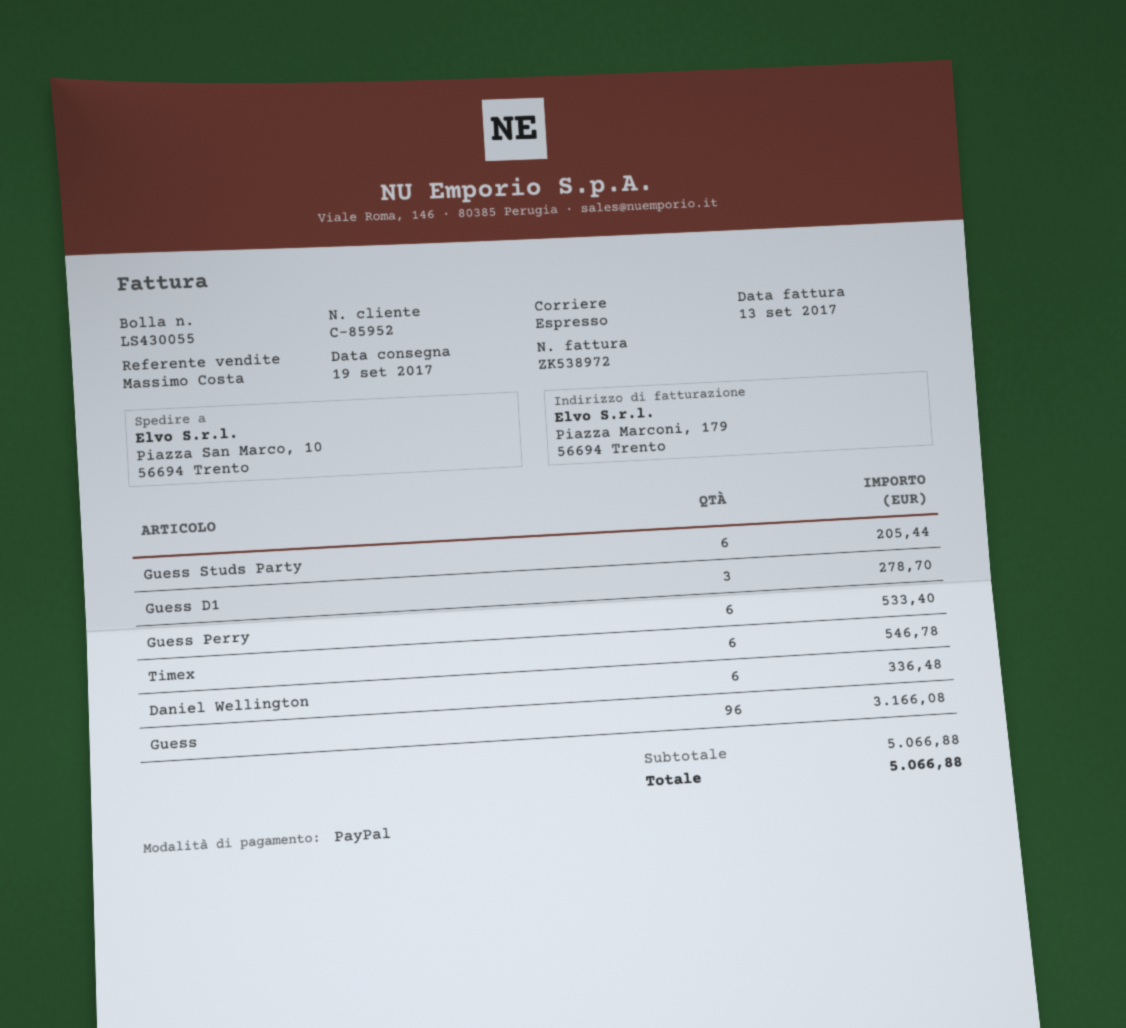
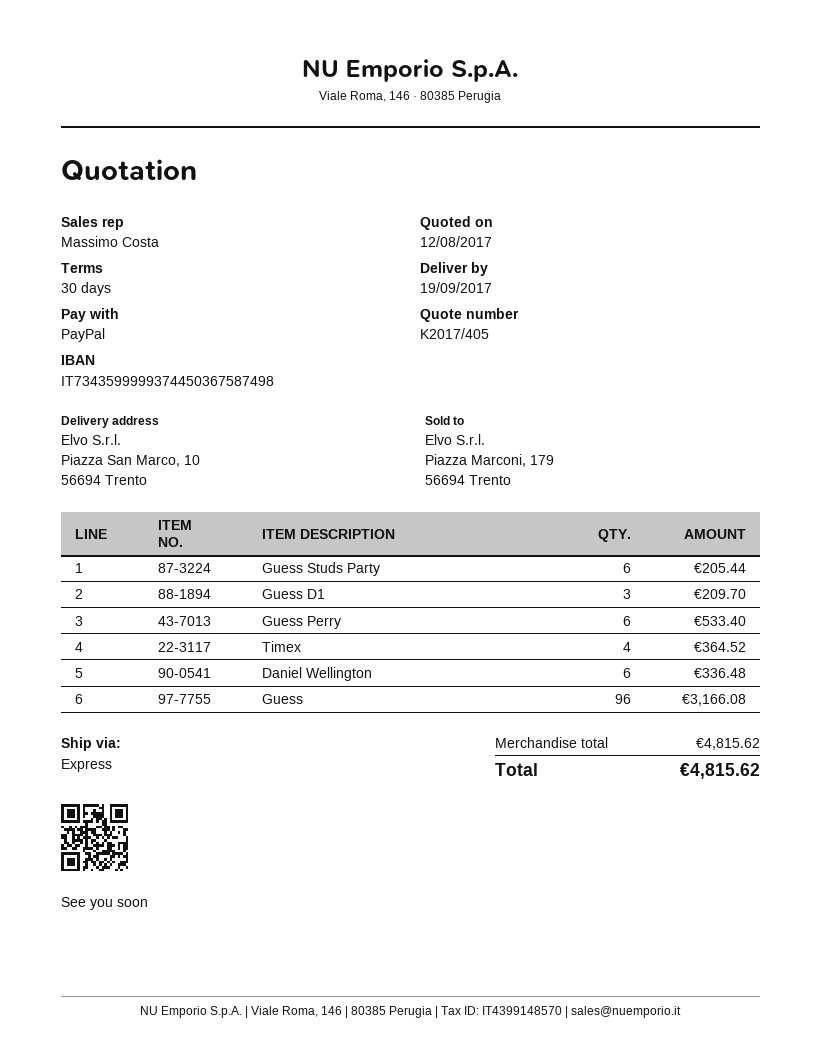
Guess D1: 3 for 278.70 -> 3 for 209.70
Timex: 6 for 546.78 -> 4 for 364.52
subtotal: 5066.88 -> 4815.62
total: 5066.88 -> 4815.62

